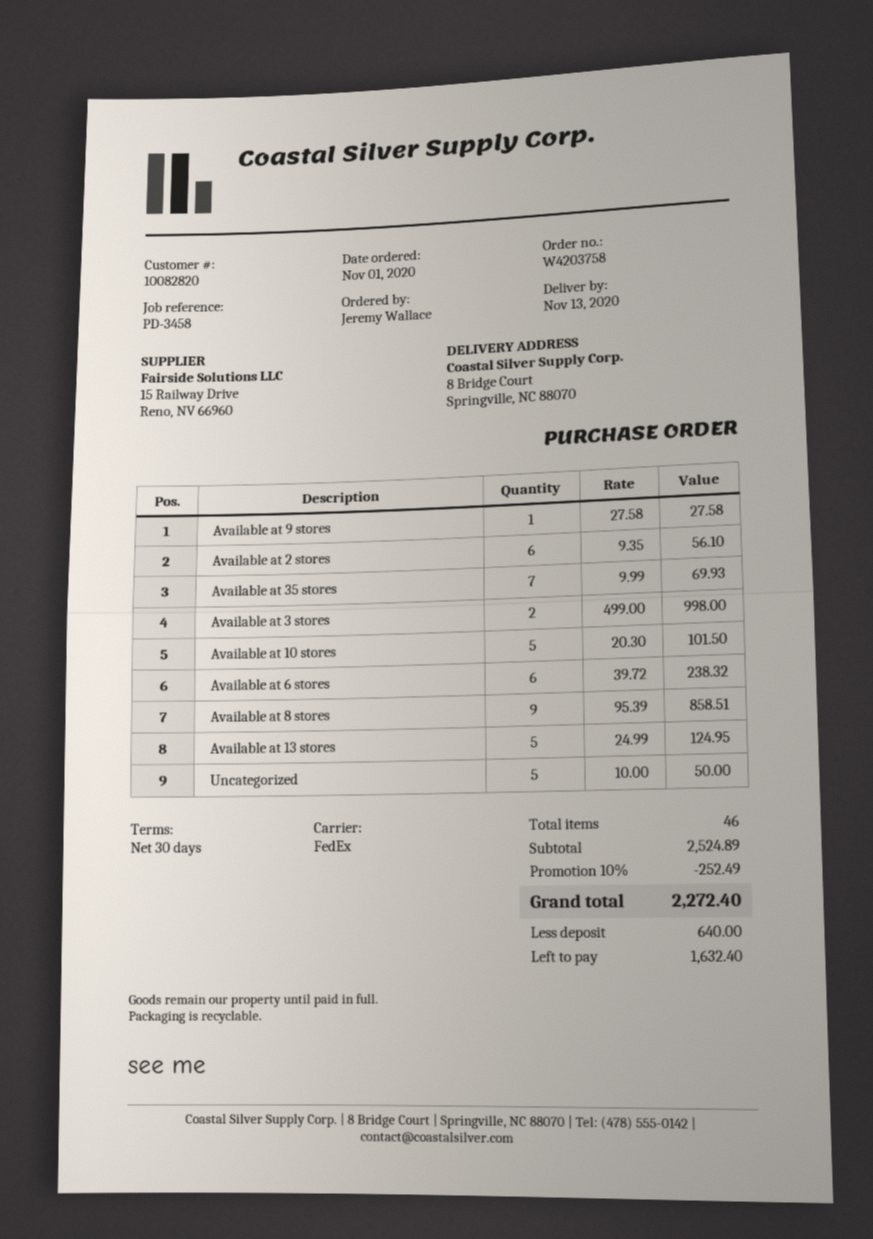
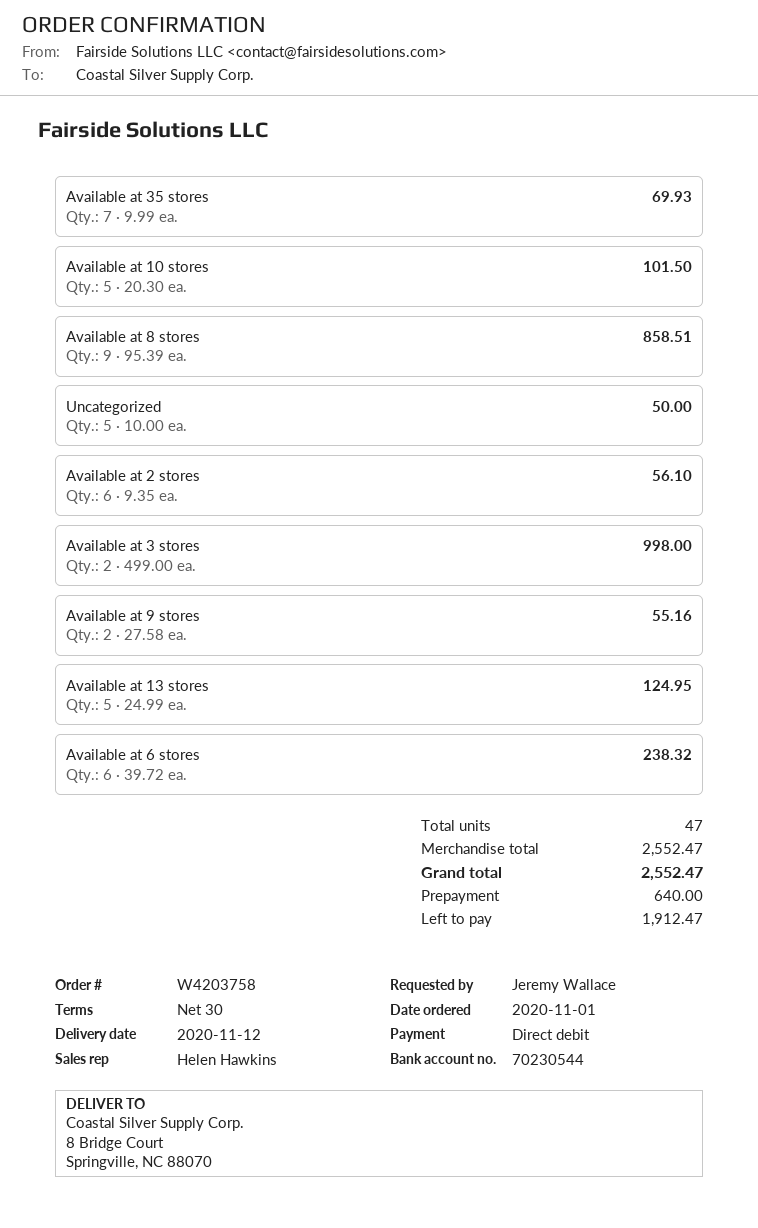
delivery date: 2020-11-13 -> 2020-11-12
Available at 9 stores: 1 x 27.58 = 27.58 -> 2 x 27.58 = 55.16
total quantity: 46 -> 47
subtotal: 2524.89 -> 2552.47
discount: 10% = 252.49 -> none
total: 2272.40 -> 2552.47
balance: 1632.40 -> 1912.47

